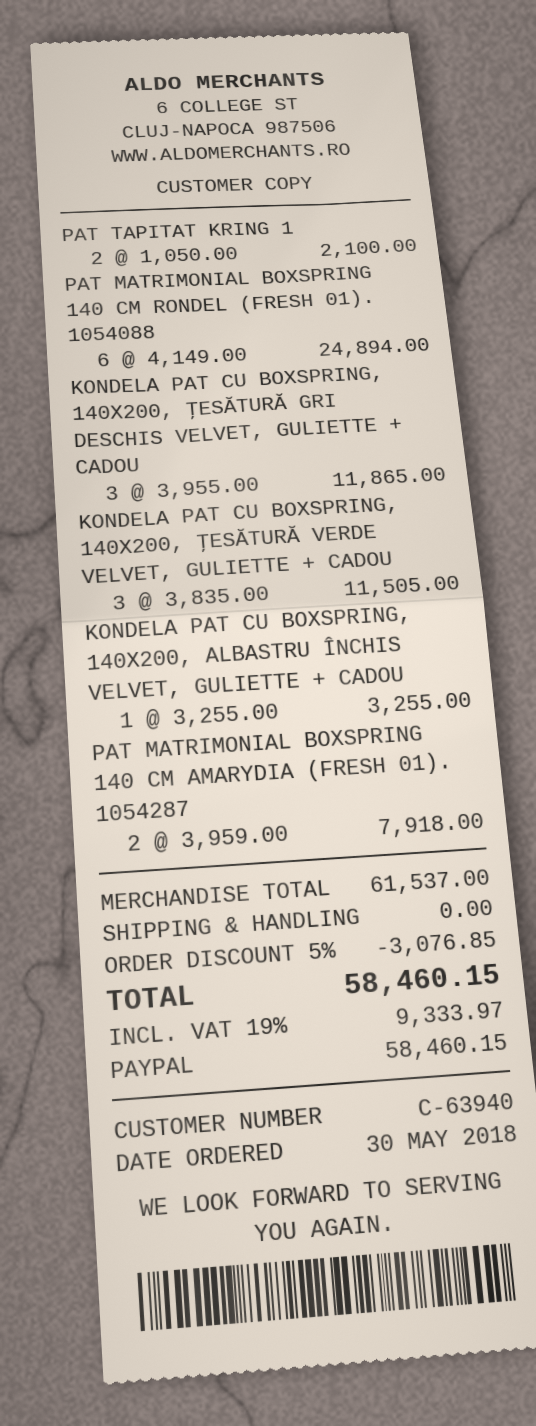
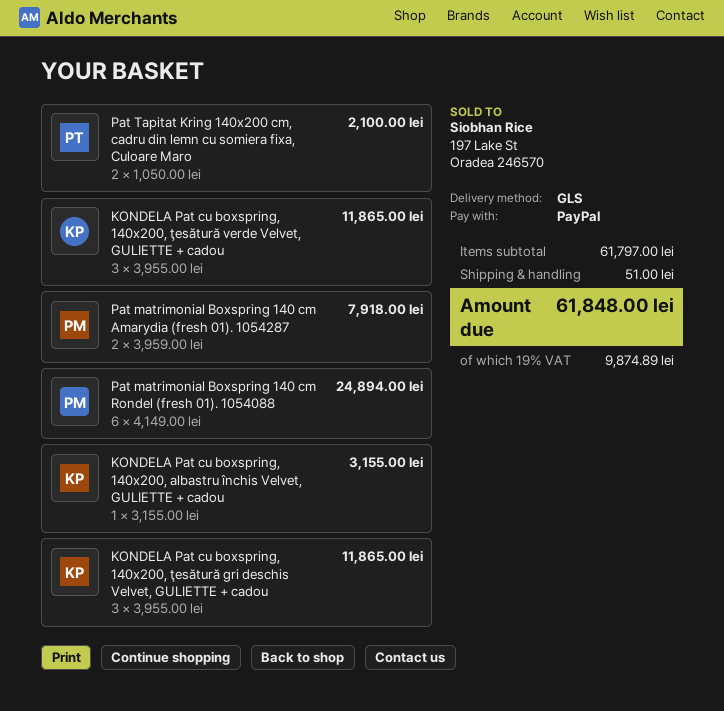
KONDELA PAT CU BOXSPRING, 140X200, ŢESĂTURĂ VERDE VELVET, GULIETTE + CADOU: 3 x 3835.00 = 11505.00 -> 3 x 3955.00 = 11865.00
KONDELA PAT CU BOXSPRING, 140X200, ALBASTRU ÎNCHIS VELVET, GULIETTE + CADOU: 1 x 3255.00 = 3255.00 -> 1 x 3155.00 = 3155.00
subtotal: 61537.00 -> 61797.00
discount: 5% = 3076.85 -> none
shipping: 0.00 -> 51.00
tax: 19% = 9333.97 -> 19% = 9874.89
total: 58460.15 -> 61848.00

